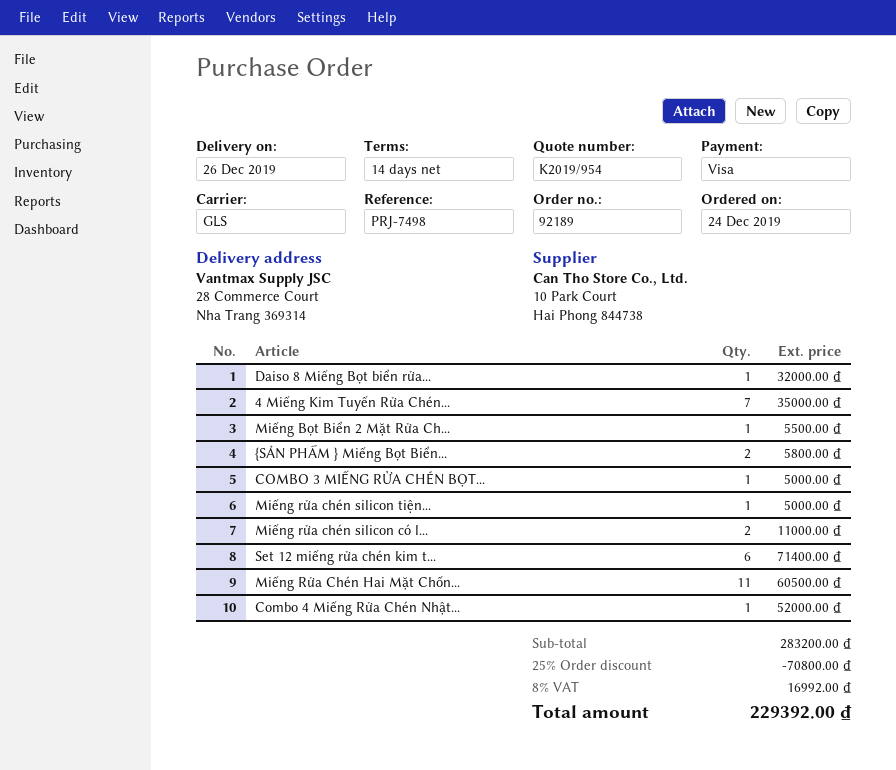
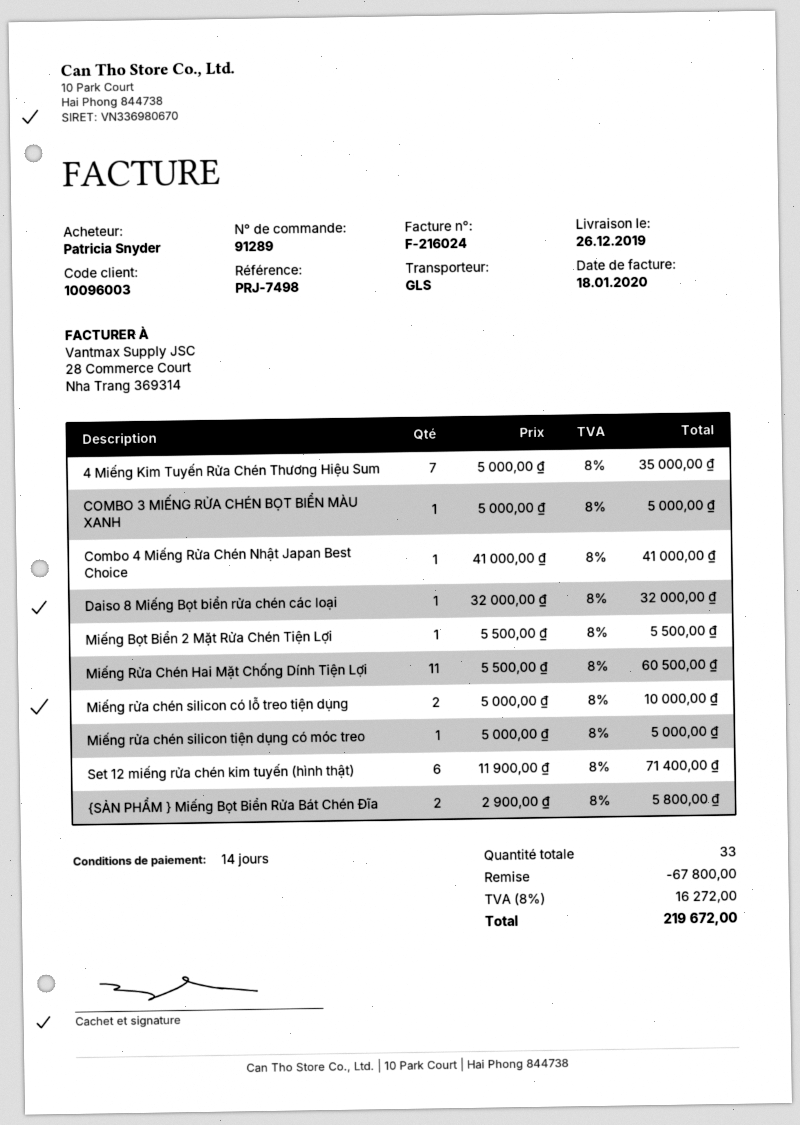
order number: 92189 -> 91289
Miếng rửa chén silicon có l...: 2 for 11000.00 -> 2 for 10000.00
Combo 4 Miếng Rửa Chén Nhật...: 1 for 52000.00 -> 1 for 41000.00
discount: 70800.00 -> 67800.00
tax: 8% = 16992.00 -> 8% = 16272.00
total: 229392.00 -> 219672.00

